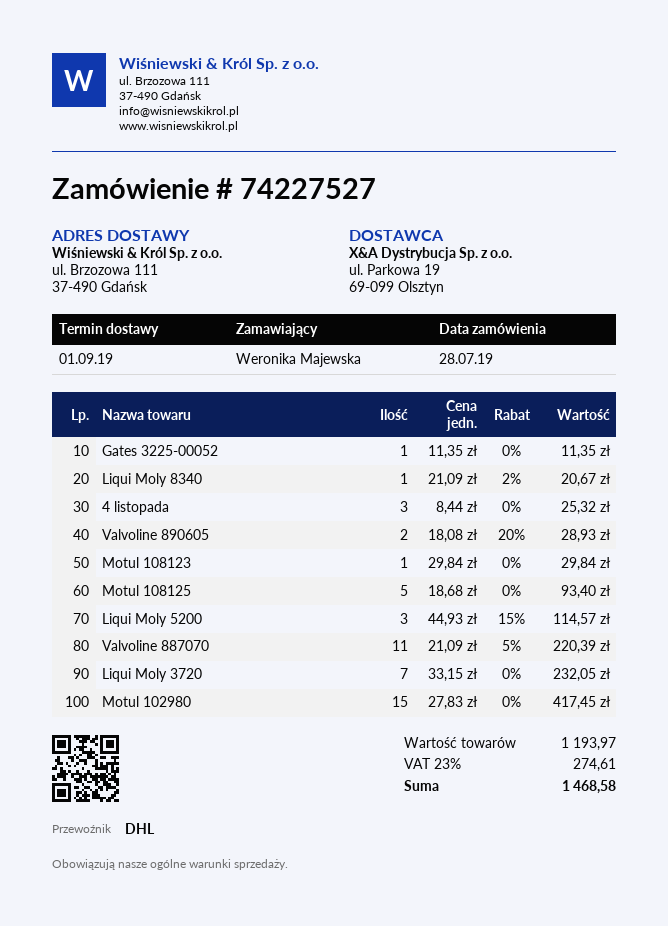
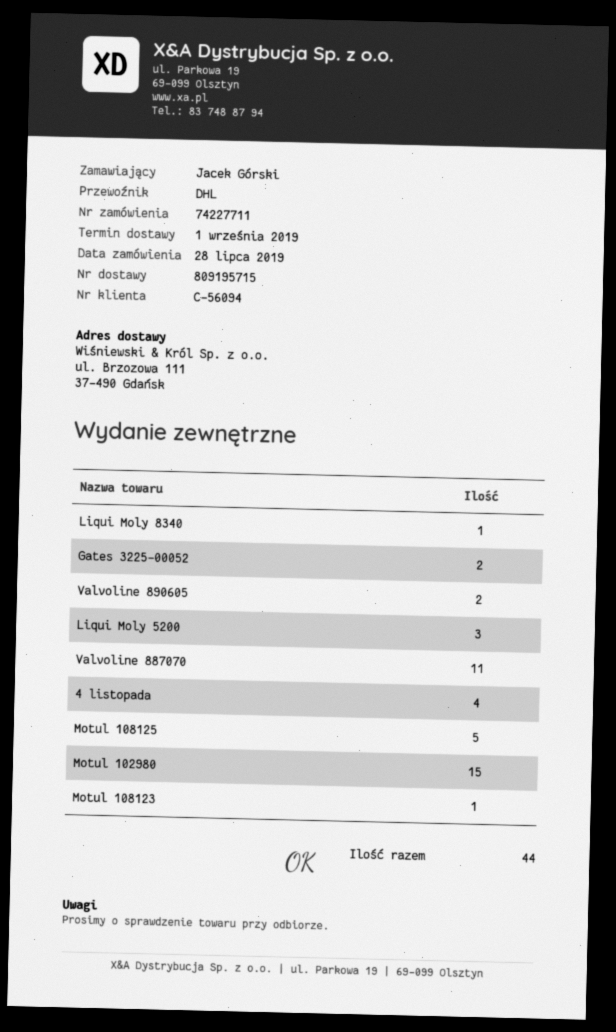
order number: 74227527 -> 74227711
ordered by: Weronika Majewska -> Jacek Górski
Gates 3225-00052: 1 -> 2
4 listopada: 3 -> 4
Liqui Moly 3720: 7 -> none

